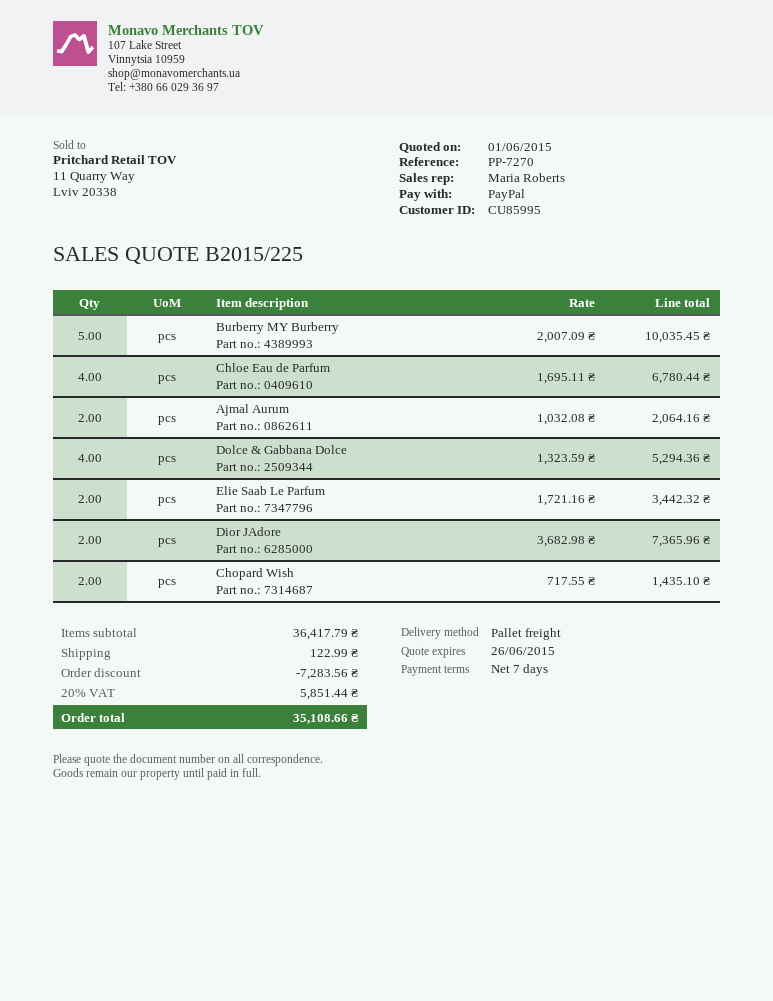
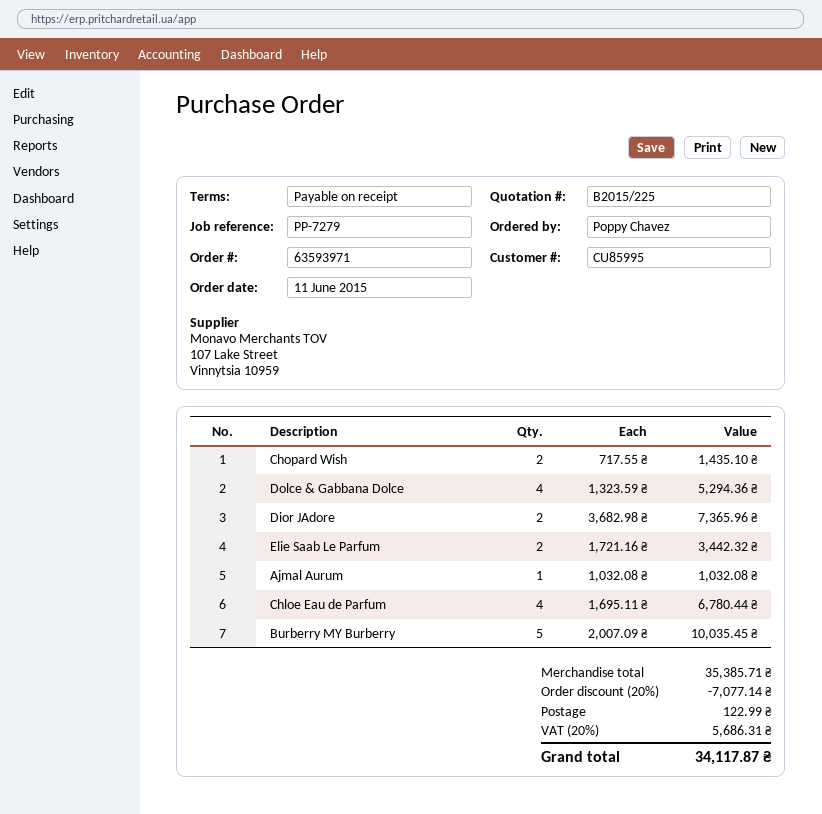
payment terms: 7 days -> on receipt
reference: PP-7270 -> PP-7279
Ajmal Aurum: 2 x 1032.08 = 2064.16 -> 1 x 1032.08 = 1032.08
subtotal: 36417.79 -> 35385.71
discount: 7283.56 -> 7077.14
tax: 20% = 5851.44 -> 20% = 5686.31
total: 35108.66 -> 34117.87

